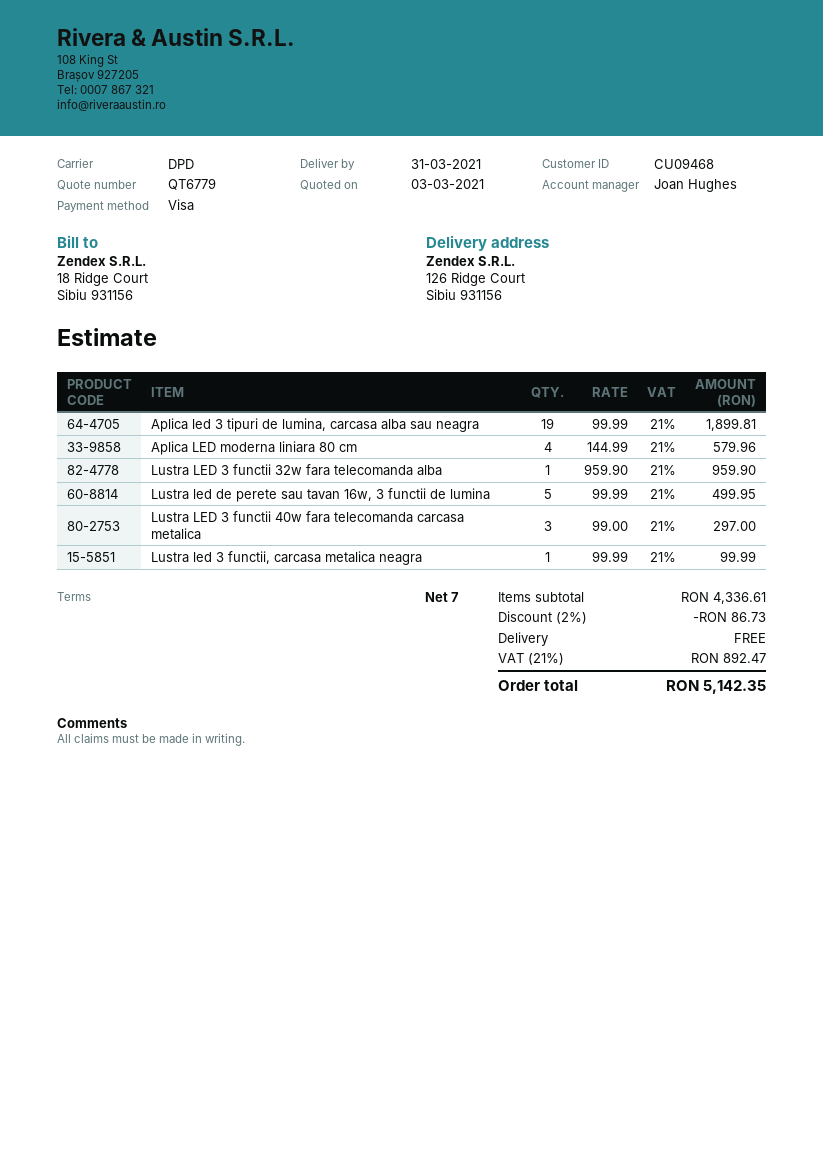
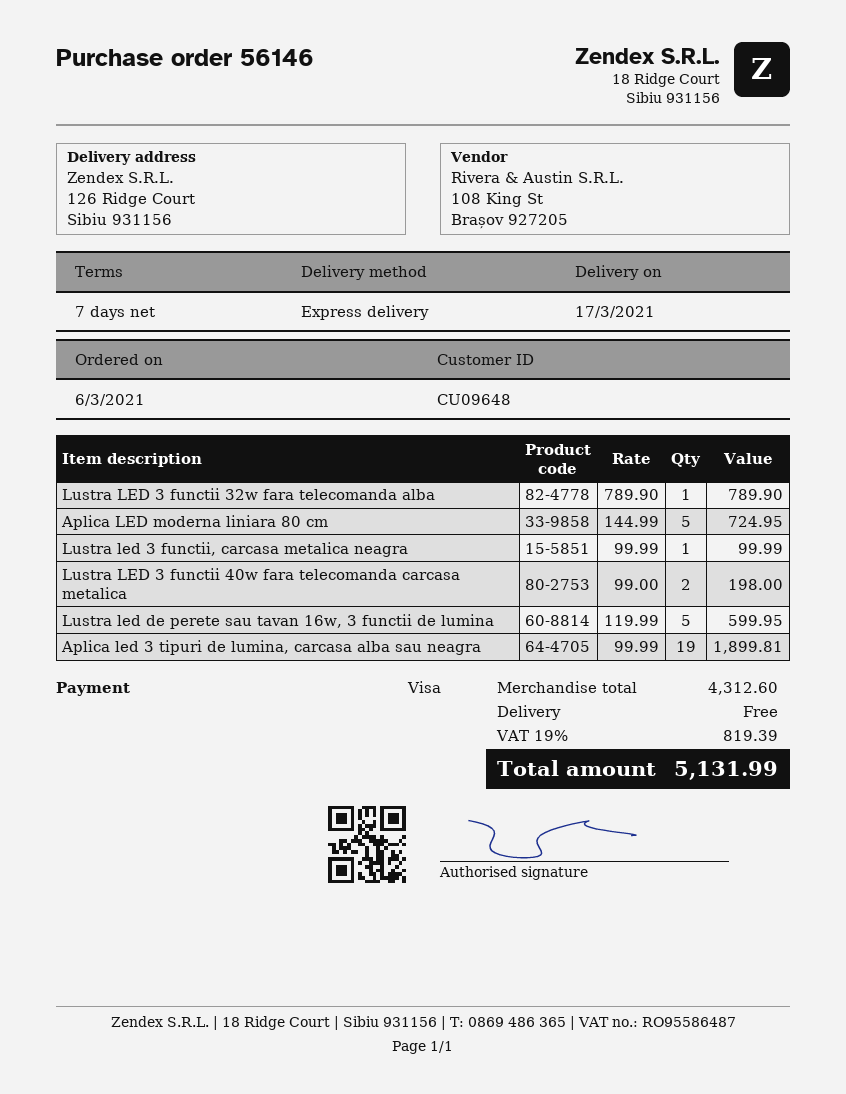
delivery date: 2021-03-31 -> 2021-03-17
customer number: CU09468 -> CU09648
shipping method: DPD -> express
Aplica LED moderna liniara 80 cm: 4 x 144.99 = 579.96 -> 5 x 144.99 = 724.95
Lustra LED 3 functii 32w fara telecomanda alba: 1 x 959.90 = 959.90 -> 1 x 789.90 = 789.90
Lustra led de perete sau tavan 16w, 3 functii de lumina: 5 x 99.99 = 499.95 -> 5 x 119.99 = 599.95
Lustra LED 3 functii 40w fara telecomanda carcasa metalica: 3 x 99.00 = 297.00 -> 2 x 99.00 = 198.00
subtotal: 4336.61 -> 4312.60
discount: 2% = 86.73 -> none
tax: 21% = 892.47 -> 19% = 819.39
total: 5142.35 -> 5131.99

